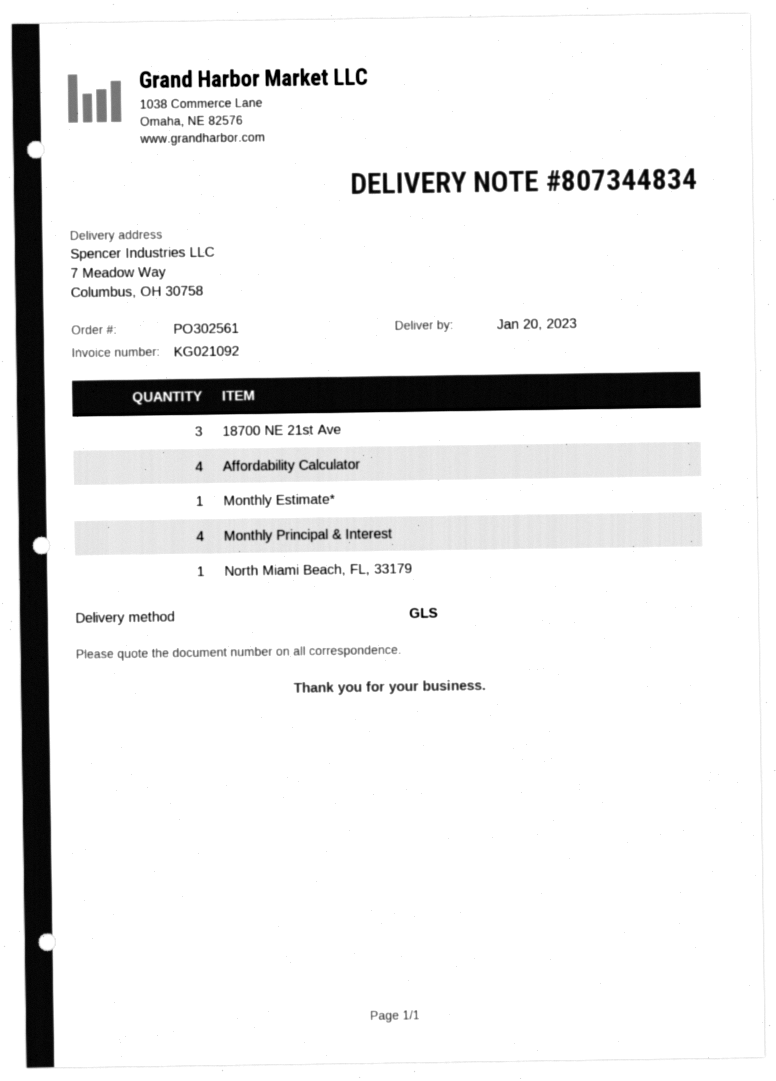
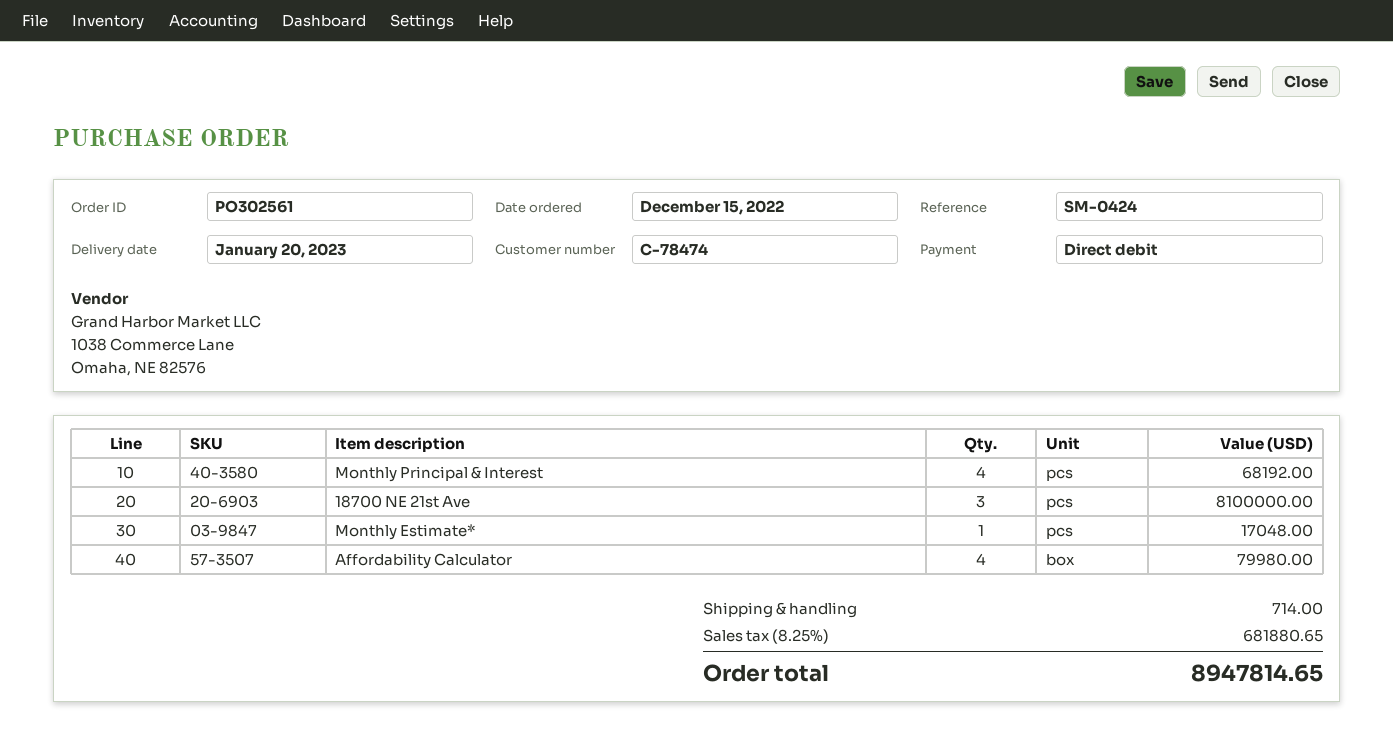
North Miami Beach, FL, 33179: 1 -> none

